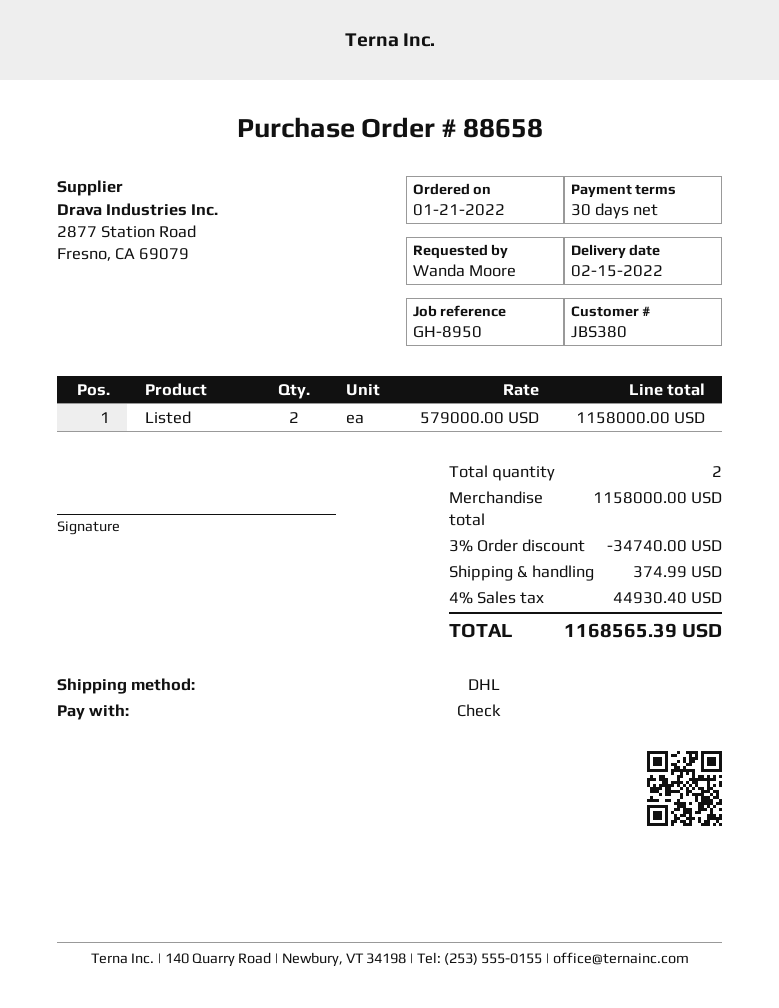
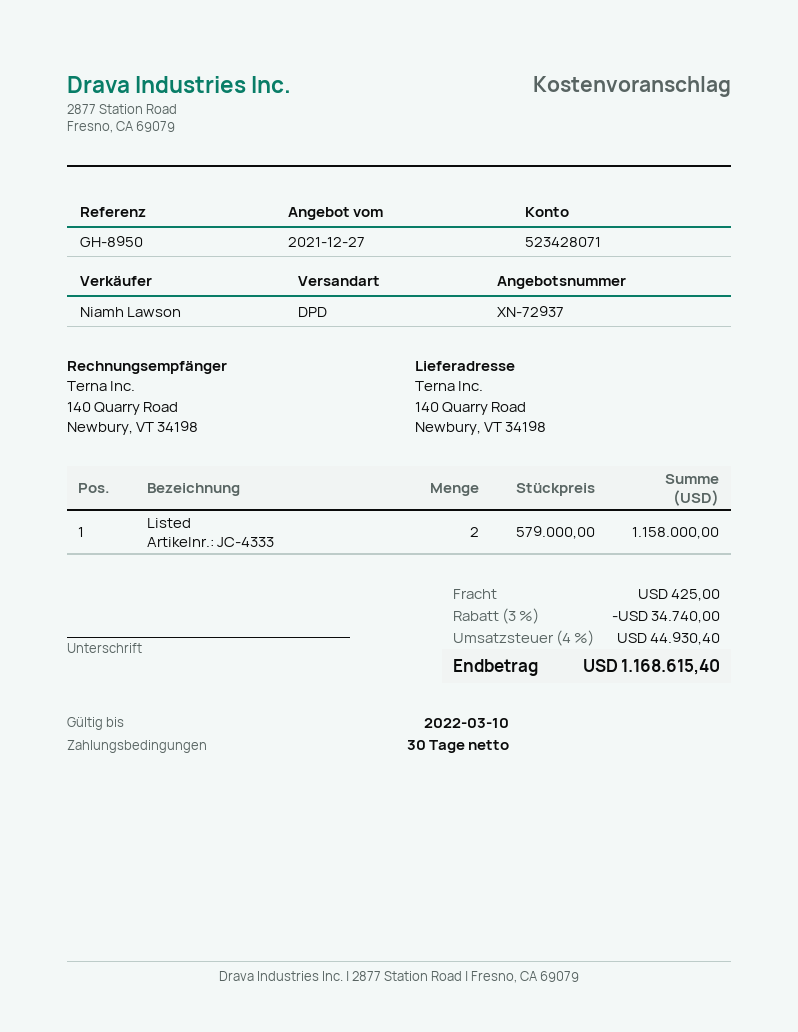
shipping method: DHL -> DPD
shipping: 374.99 -> 425.00
total: 1168565.39 -> 1168615.40

